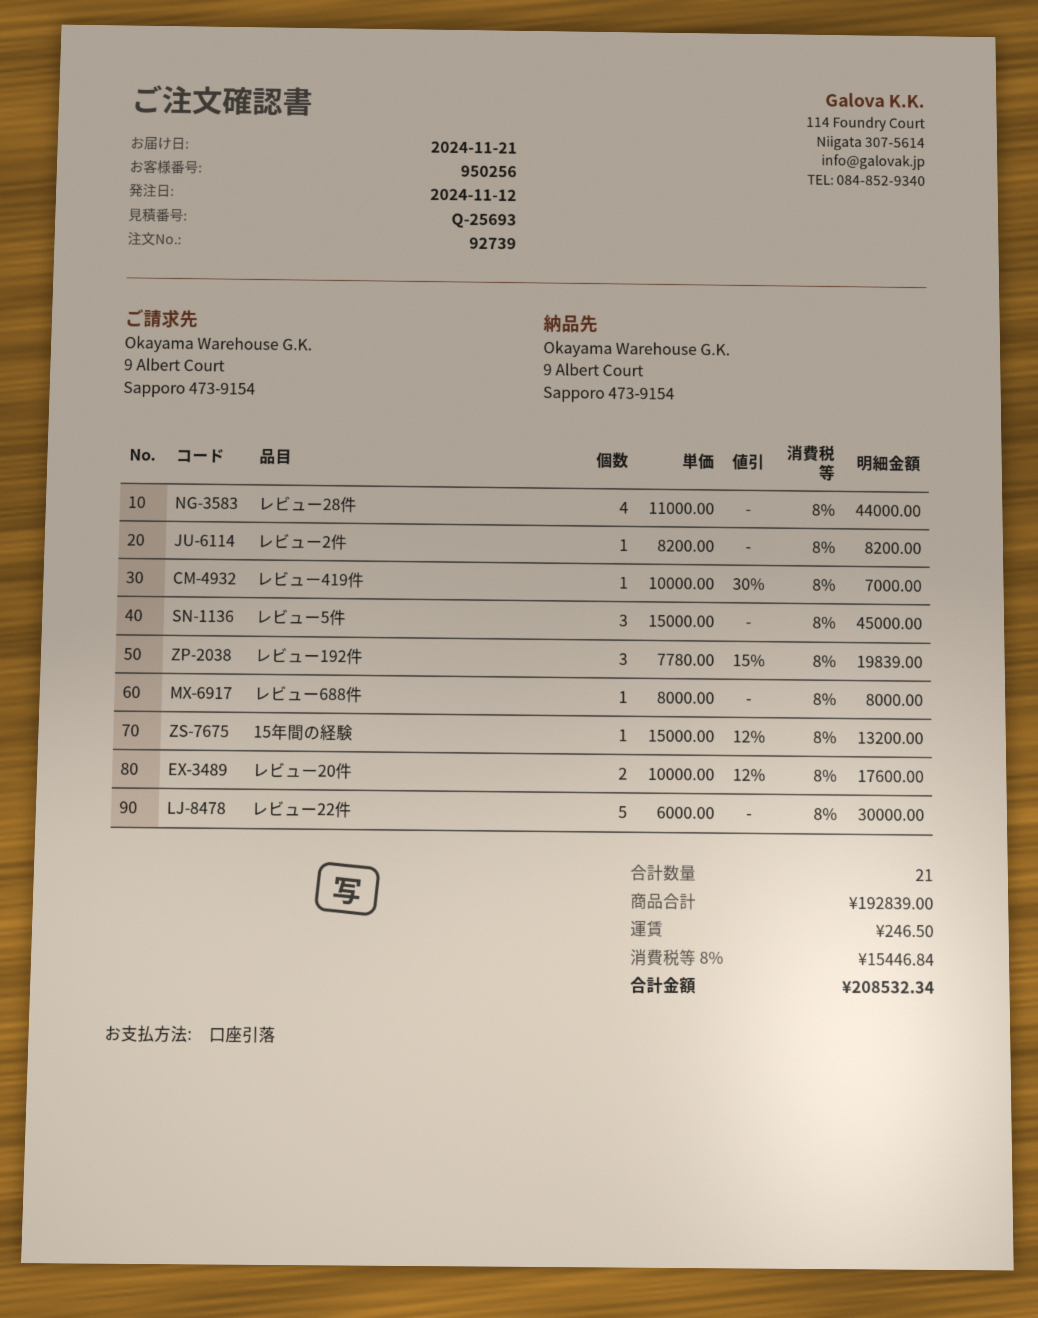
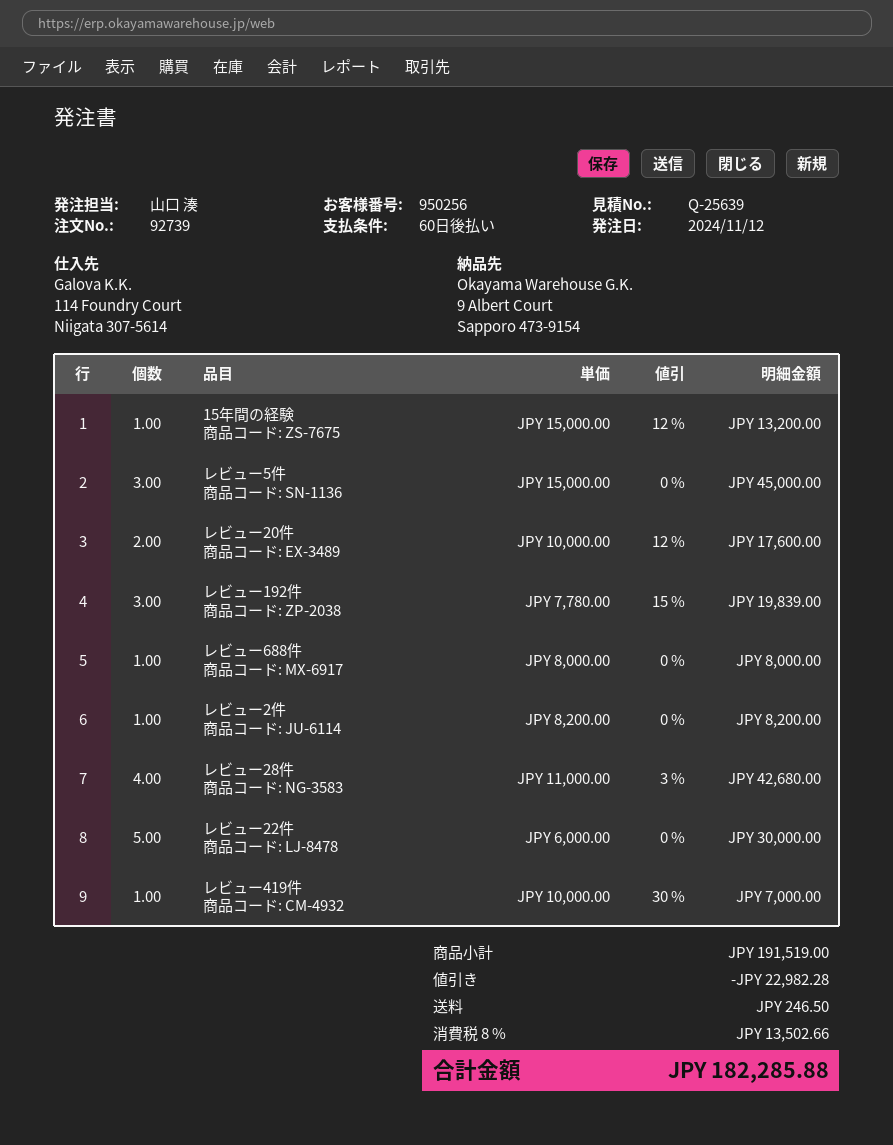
quote number: Q-25693 -> Q-25639
レビュー28件: 4 x 11000.00 = 44000.00 -> 4 x 11000.00 - 3% = 42680.00
subtotal: 192839.00 -> 191519.00
discount: none -> 22982.28
tax: 8% = 15446.84 -> 8% = 13502.66
total: 208532.34 -> 182285.88

